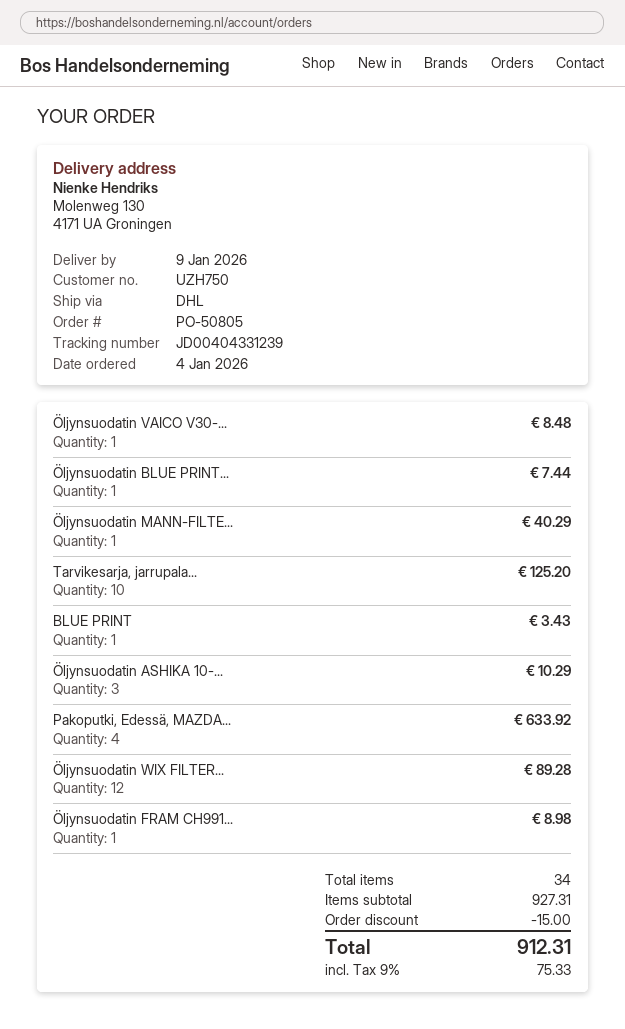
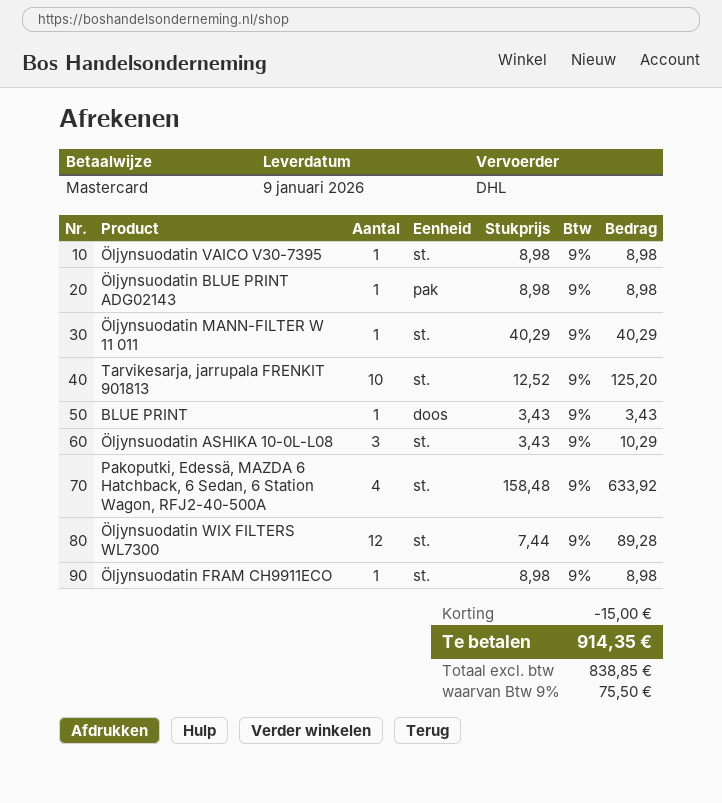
Öljynsuodatin VAICO V30-...: 1 for 8.48 -> 1 for 8.98
Öljynsuodatin BLUE PRINT...: 1 for 7.44 -> 1 for 8.98
tax: 9% = 75.33 -> 9% = 75.50
total: 912.31 -> 914.35

